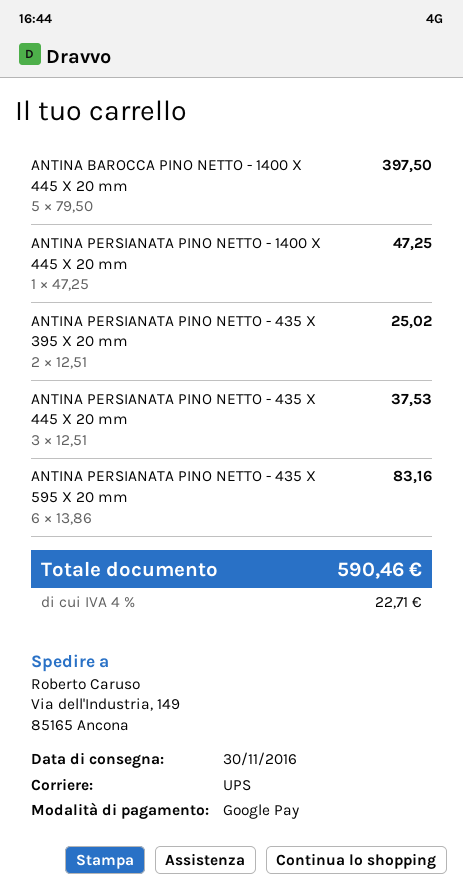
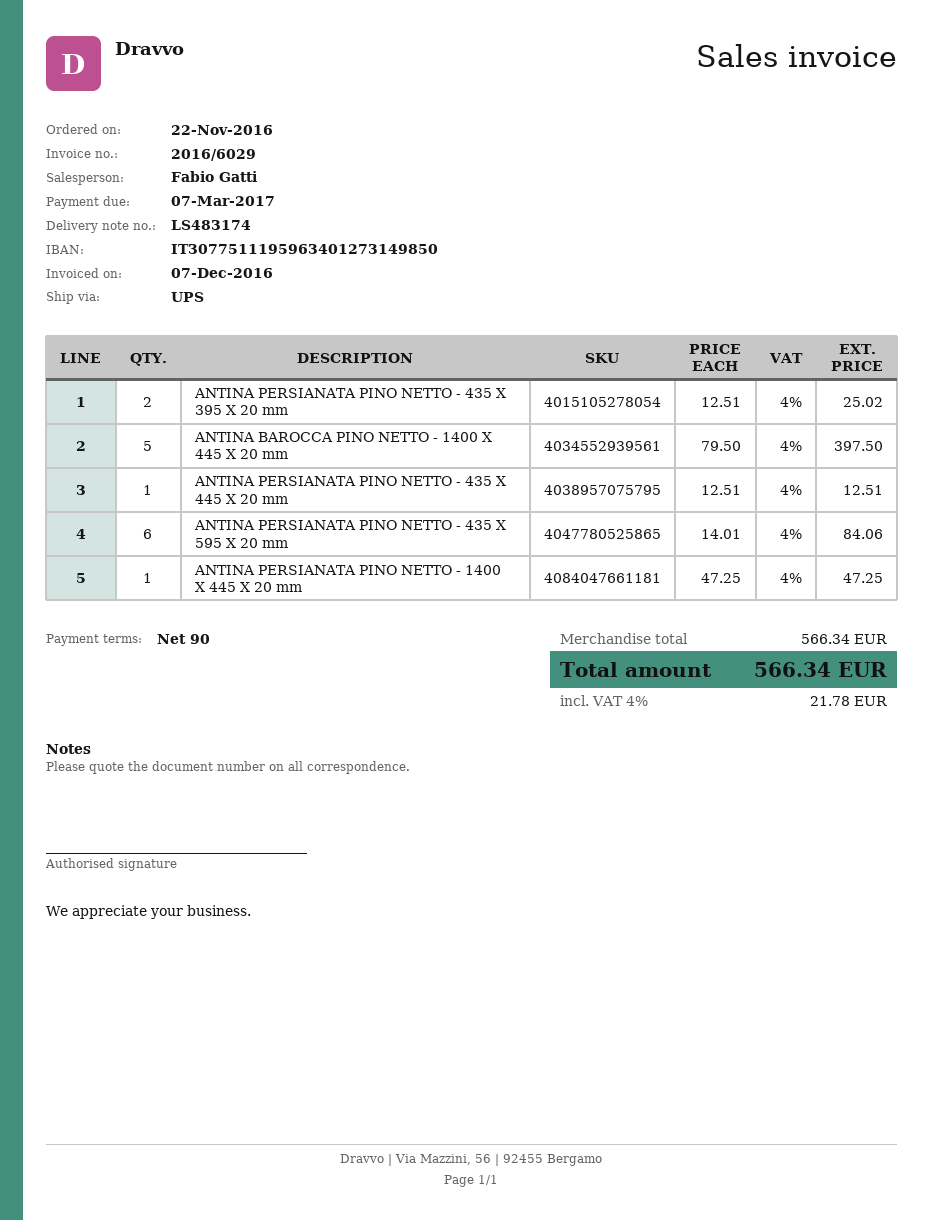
ANTINA PERSIANATA PINO NETTO - 435 X 445 X 20 mm: 3 x 12.51 = 37.53 -> 1 x 12.51 = 12.51
ANTINA PERSIANATA PINO NETTO - 435 X 595 X 20 mm: 6 x 13.86 = 83.16 -> 6 x 14.01 = 84.06
tax: 4% = 22.71 -> 4% = 21.78
total: 590.46 -> 566.34

